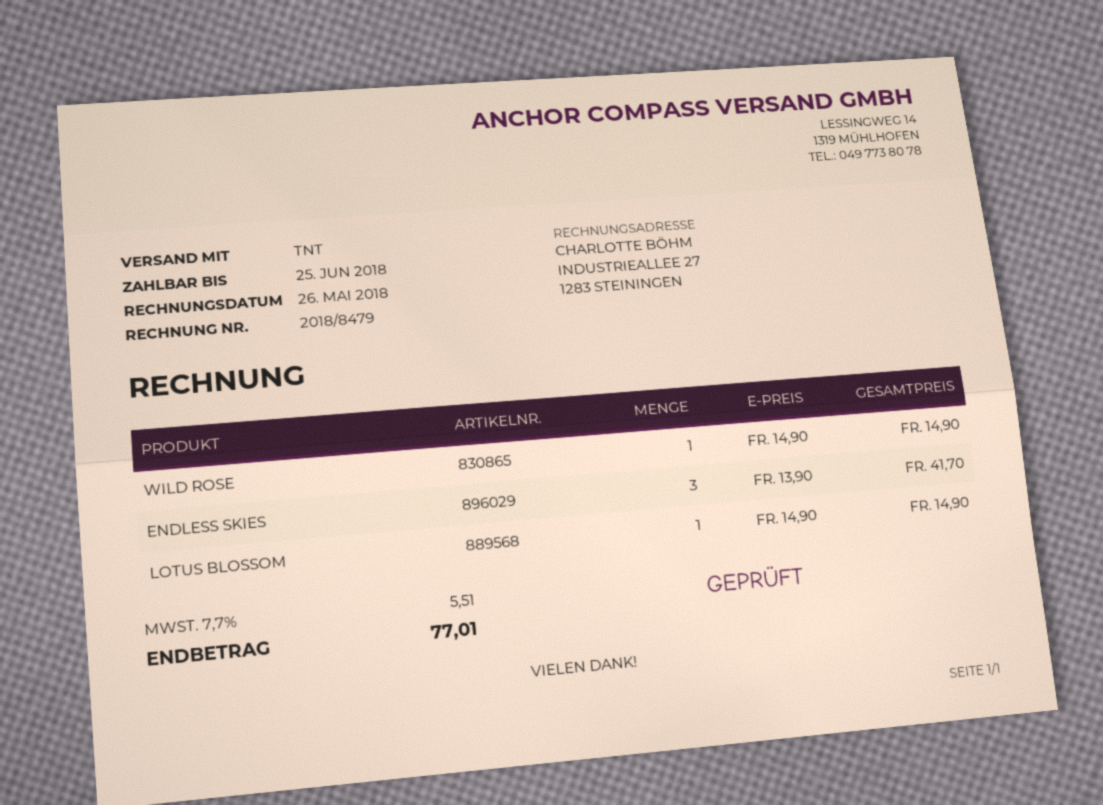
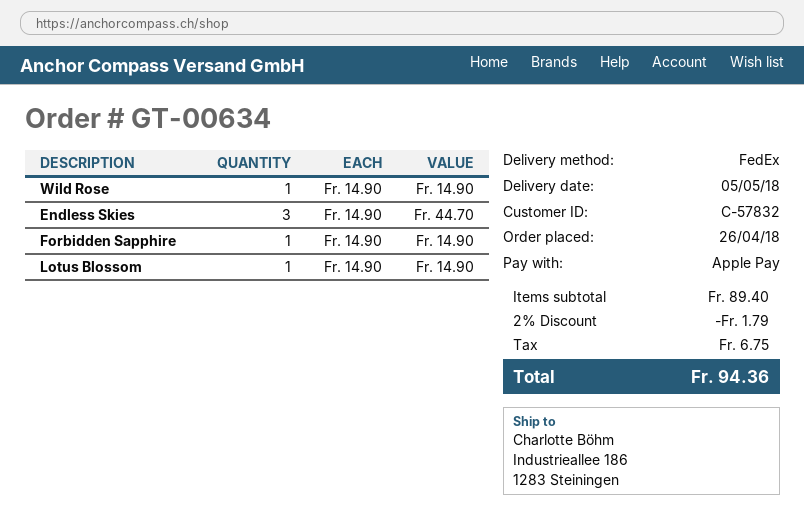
shipping method: TNT -> FedEx
ENDLESS SKIES: 3 x 13.90 = 41.70 -> 3 x 14.90 = 44.70
Forbidden Sapphire: none -> 1 x 14.90 = 14.90
discount: none -> 2% = 1.79
tax: 5.51 -> 6.75
total: 77.01 -> 94.36

